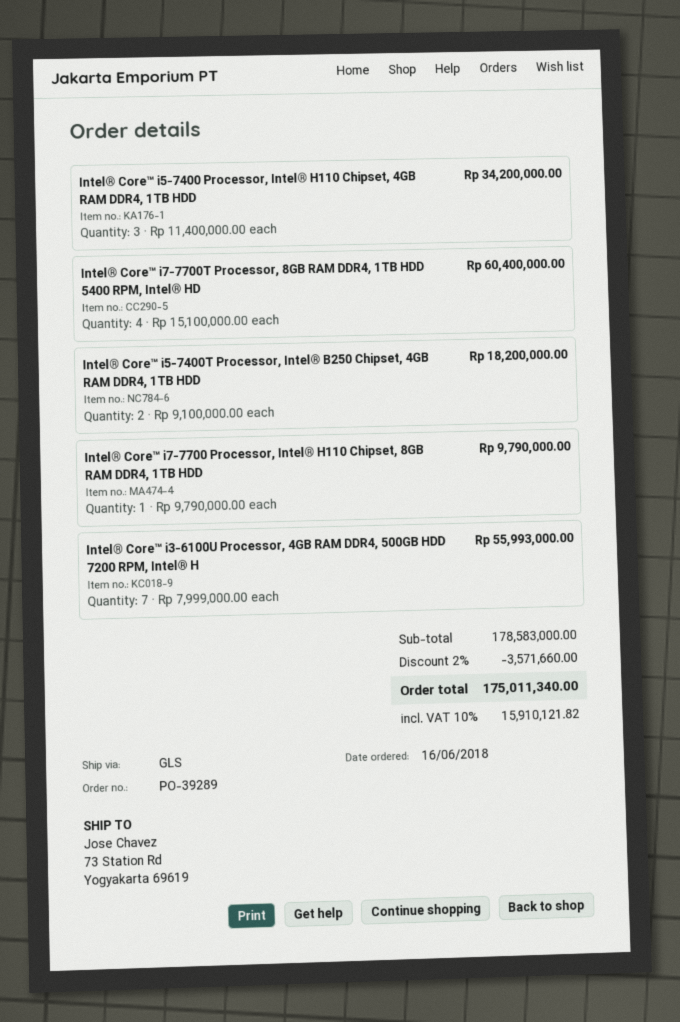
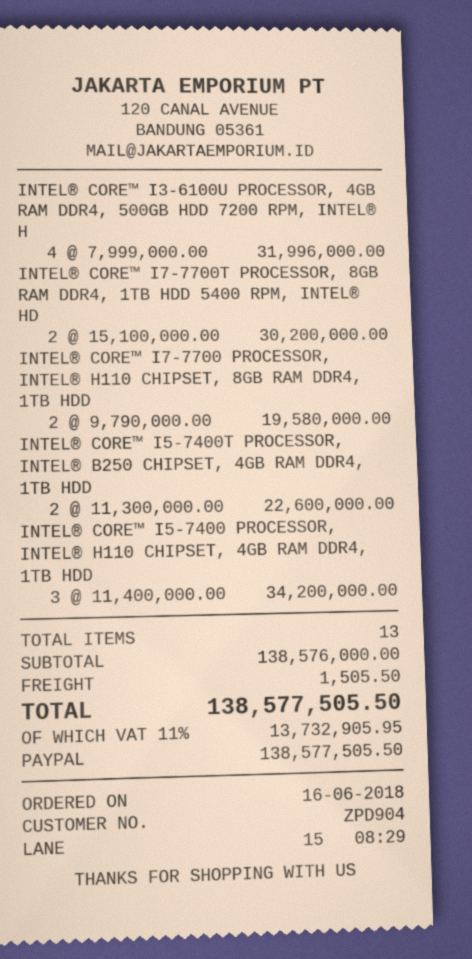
Intel® Core™ i7-7700T Processor, 8GB RAM DDR4, 1TB HDD 5400 RPM, Intel® HD: 4 x 15100000.00 = 60400000.00 -> 2 x 15100000.00 = 30200000.00
Intel® Core™ i5-7400T Processor, Intel® B250 Chipset, 4GB RAM DDR4, 1TB HDD: 2 x 9100000.00 = 18200000.00 -> 2 x 11300000.00 = 22600000.00
Intel® Core™ i7-7700 Processor, Intel® H110 Chipset, 8GB RAM DDR4, 1TB HDD: 1 x 9790000.00 = 9790000.00 -> 2 x 9790000.00 = 19580000.00
Intel® Core™ i3-6100U Processor, 4GB RAM DDR4, 500GB HDD 7200 RPM, Intel® H: 7 x 7999000.00 = 55993000.00 -> 4 x 7999000.00 = 31996000.00
subtotal: 178583000.00 -> 138576000.00
discount: 2% = 3571660.00 -> none
shipping: none -> 1505.50
tax: 10% = 15910121.82 -> 11% = 13732905.95
total: 175011340.00 -> 138577505.50

